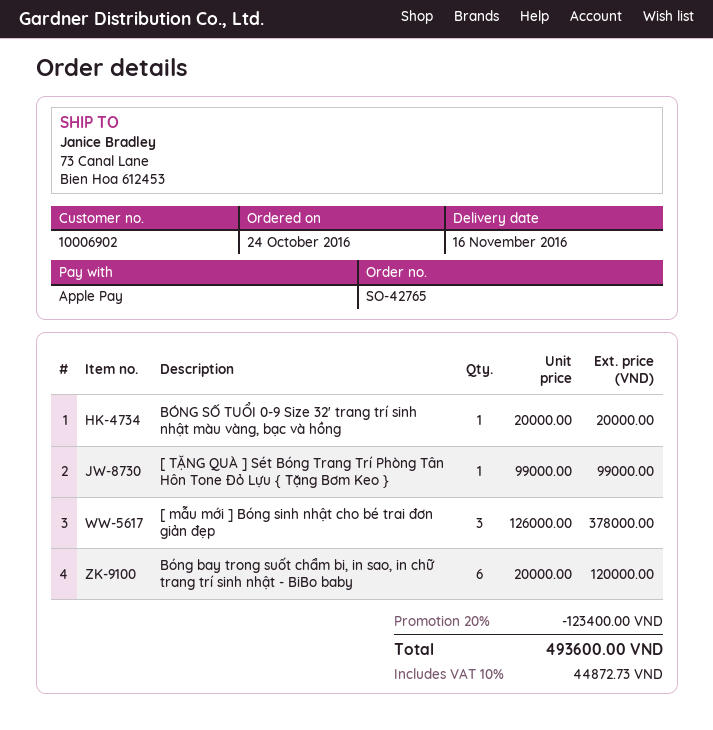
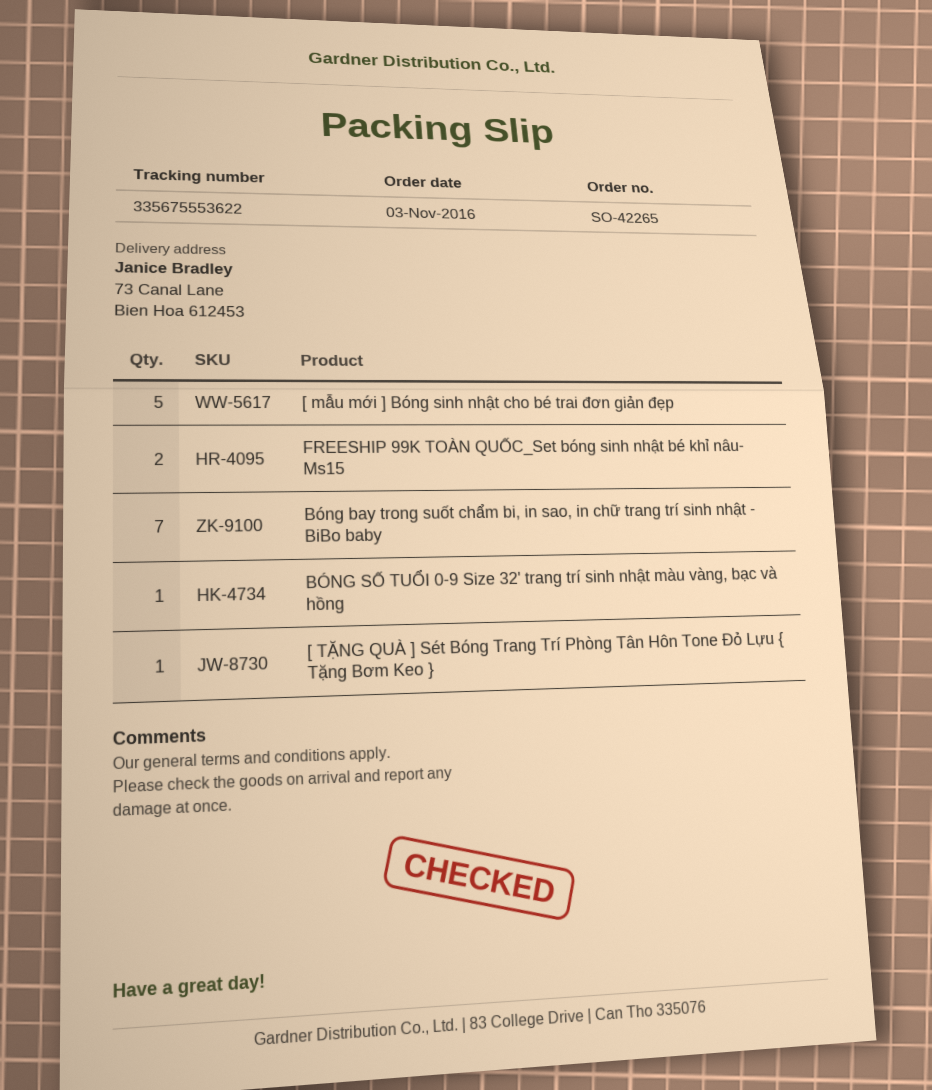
order number: SO-42765 -> SO-42265
order date: 2016-10-24 -> 2016-11-03
[ mẫu mới ] Bóng sinh nhật cho bé trai đơn giản đẹp: 3 -> 5
Bóng bay trong suốt chẩm bi, in sao, in chữ trang trí sinh nhật - BiBo baby: 6 -> 7
FREESHIP 99K TOÀN QUỐC_Set bóng sinh nhật bé khỉ nâu- Ms15: none -> 2

